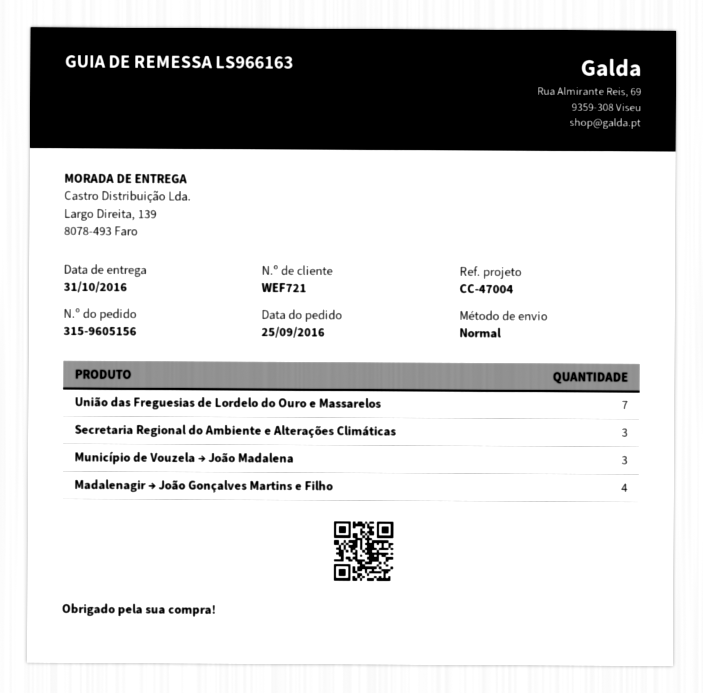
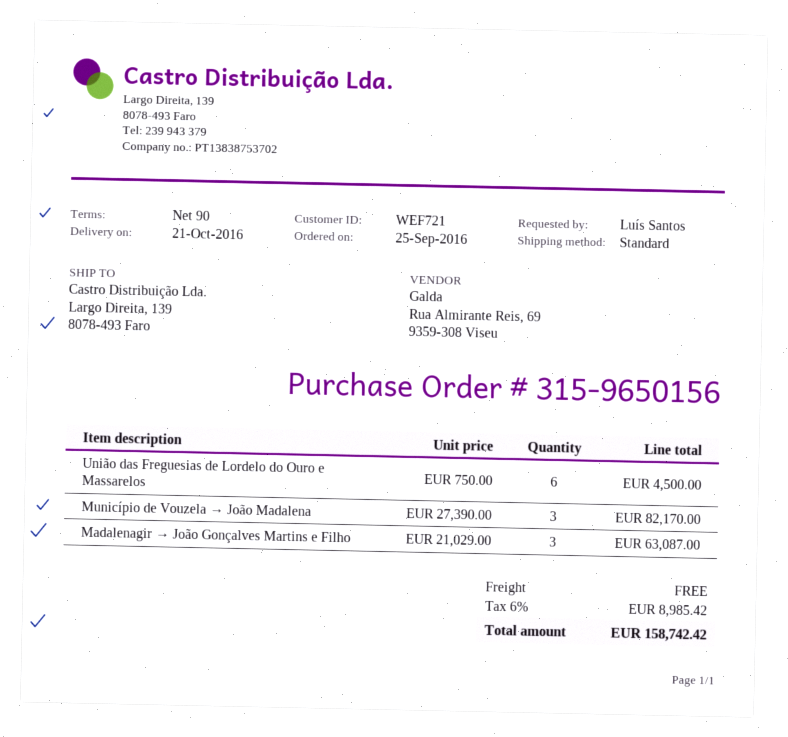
order number: 315-9605156 -> 315-9650156
delivery date: 2016-10-31 -> 2016-10-21
União das Freguesias de Lordelo do Ouro e Massarelos: 7 -> 6
Secretaria Regional do Ambiente e Alterações Climáticas: 3 -> none
Madalenagir → João Gonçalves Martins e Filho: 4 -> 3

